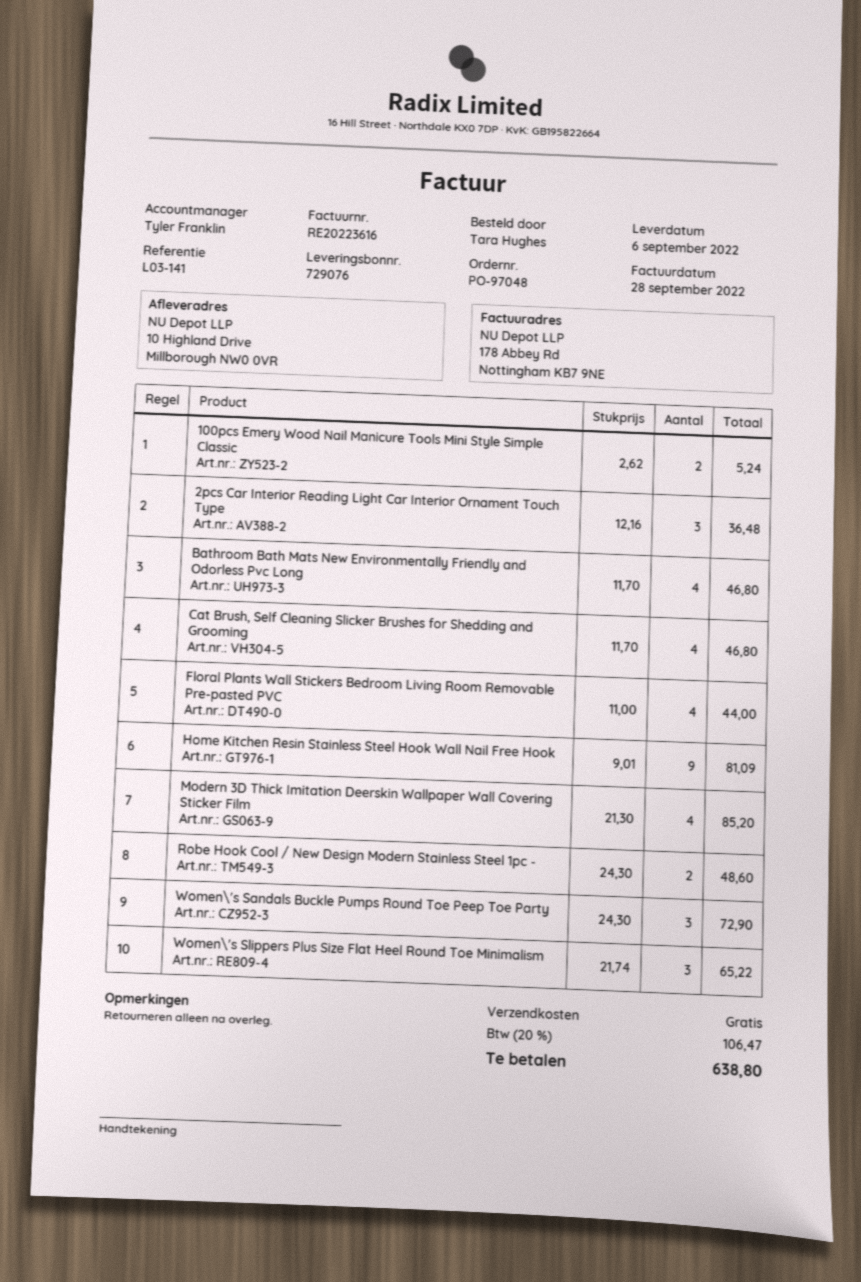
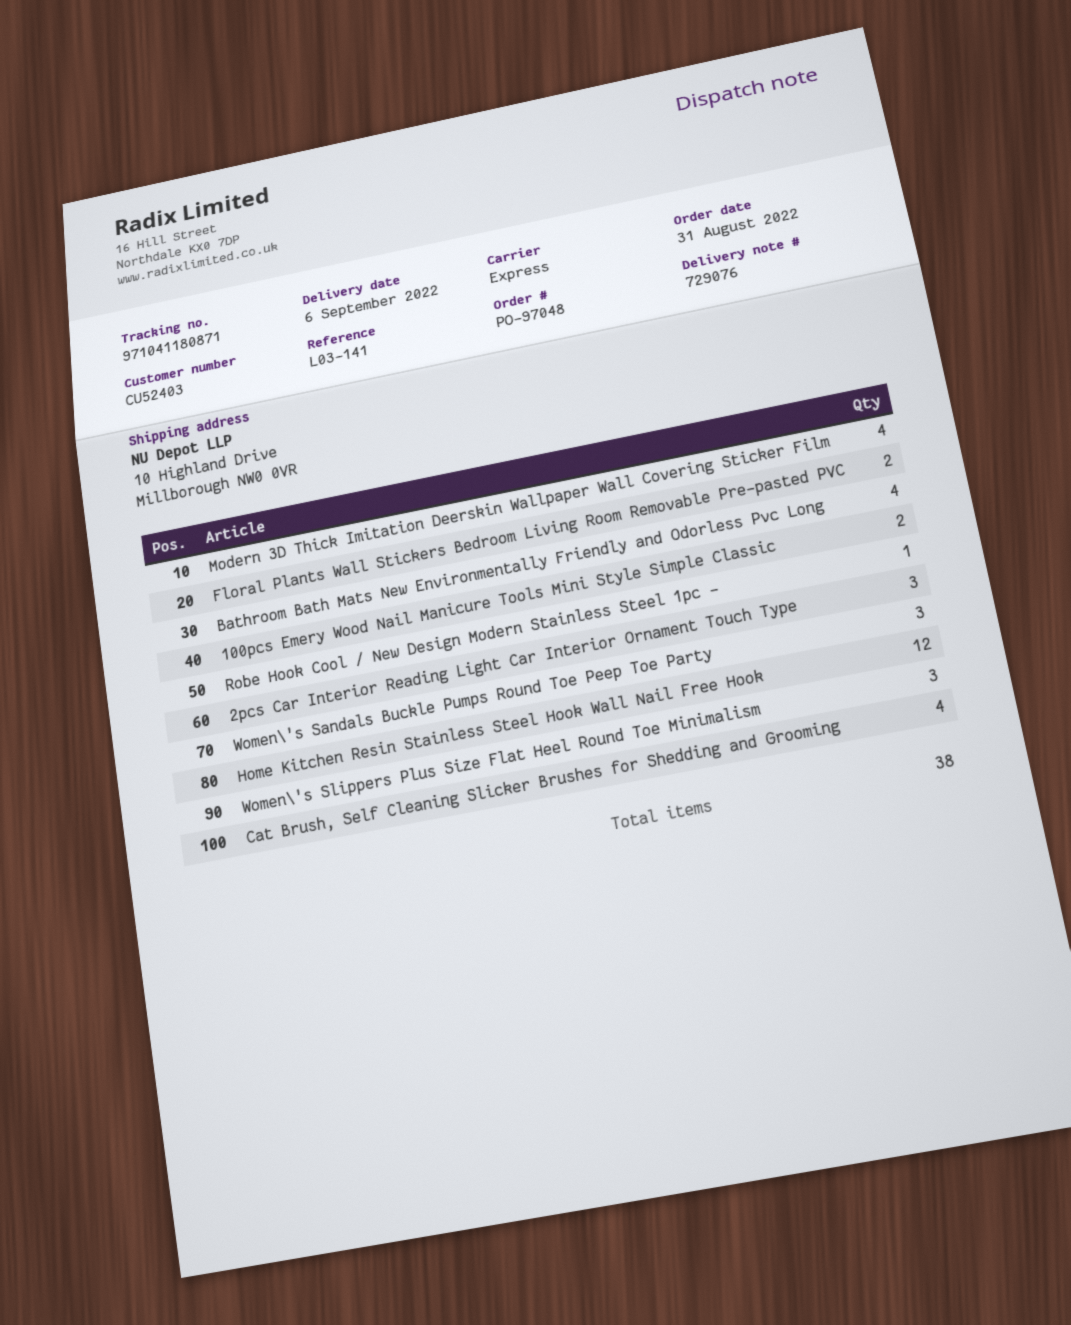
Floral Plants Wall Stickers Bedroom Living Room Removable Pre-pasted PVC: 4 -> 2
Home Kitchen Resin Stainless Steel Hook Wall Nail Free Hook: 9 -> 12
Robe Hook Cool / New Design Modern Stainless Steel 1pc -: 2 -> 1

